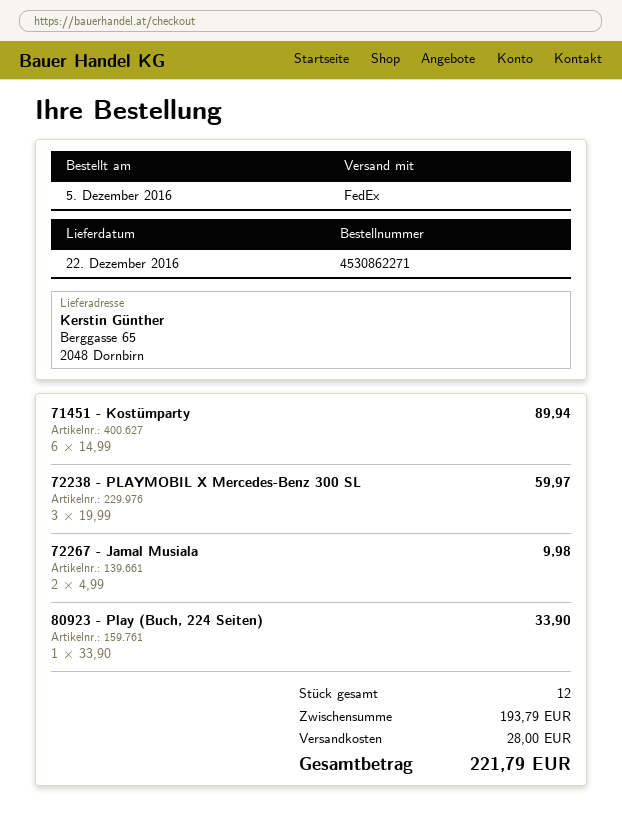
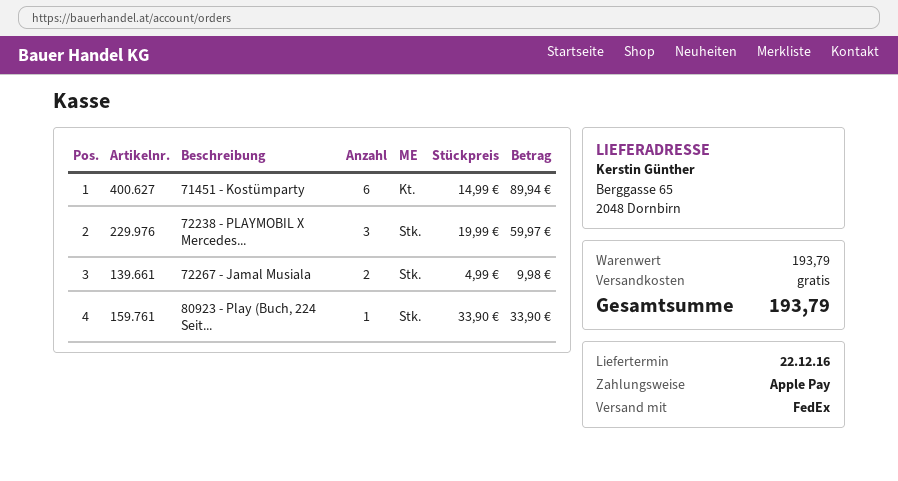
shipping: 28.00 -> 0.00
total: 221.79 -> 193.79

